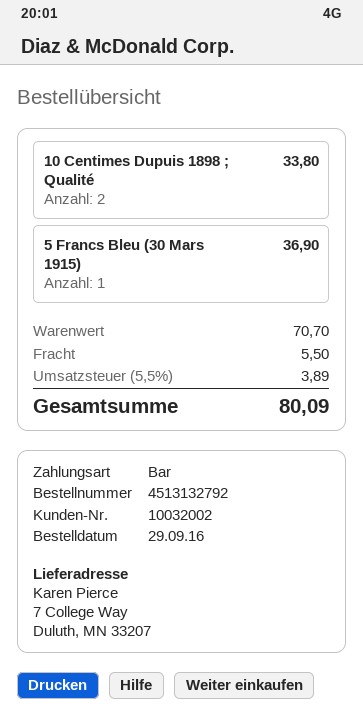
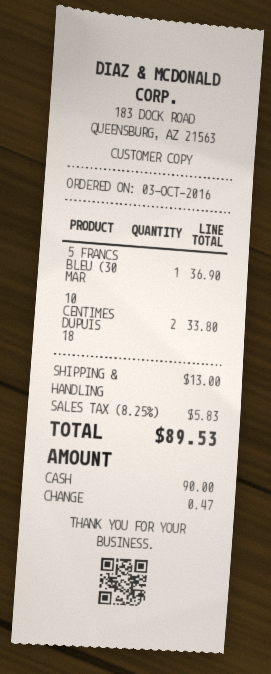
order date: 2016-09-29 -> 2016-10-03
shipping: 5.50 -> 13.00
tax: 5.5% = 3.89 -> 8.25% = 5.83
total: 80.09 -> 89.53

